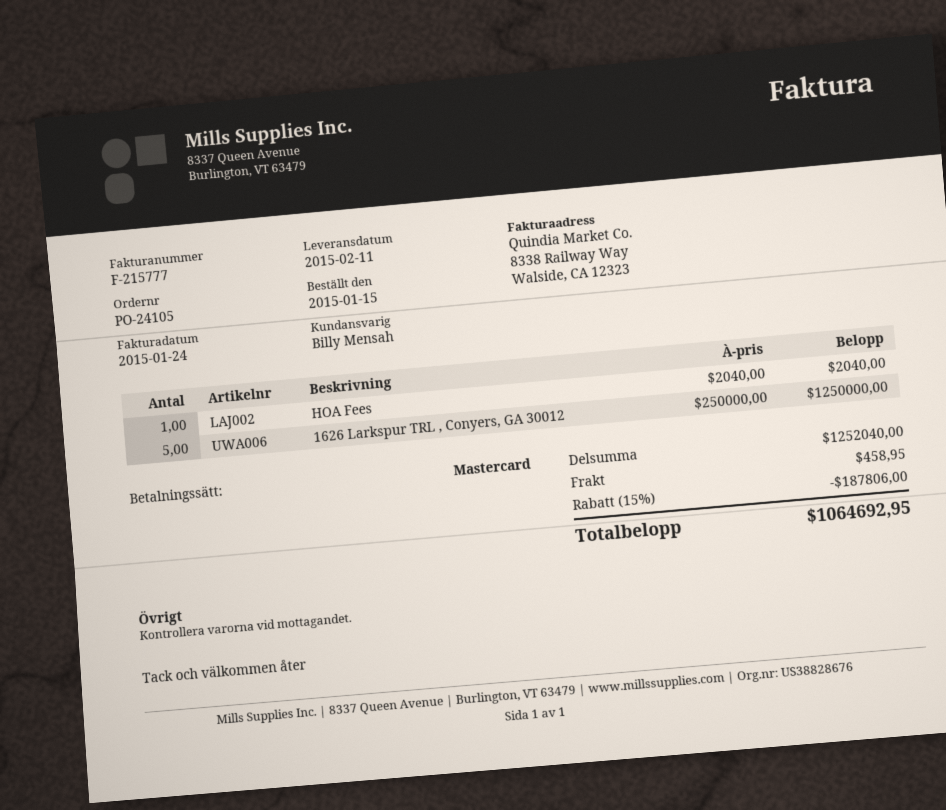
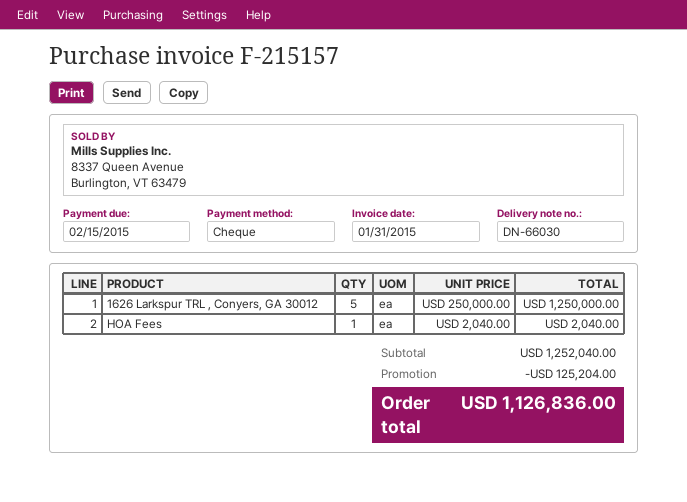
invoice number: F-215777 -> F-215157
invoice date: 2015-01-24 -> 2015-01-31
payment method: Mastercard -> cheque
discount: 187806.00 -> 125204.00
shipping: 458.95 -> none
total: 1064692.95 -> 1126836.00

